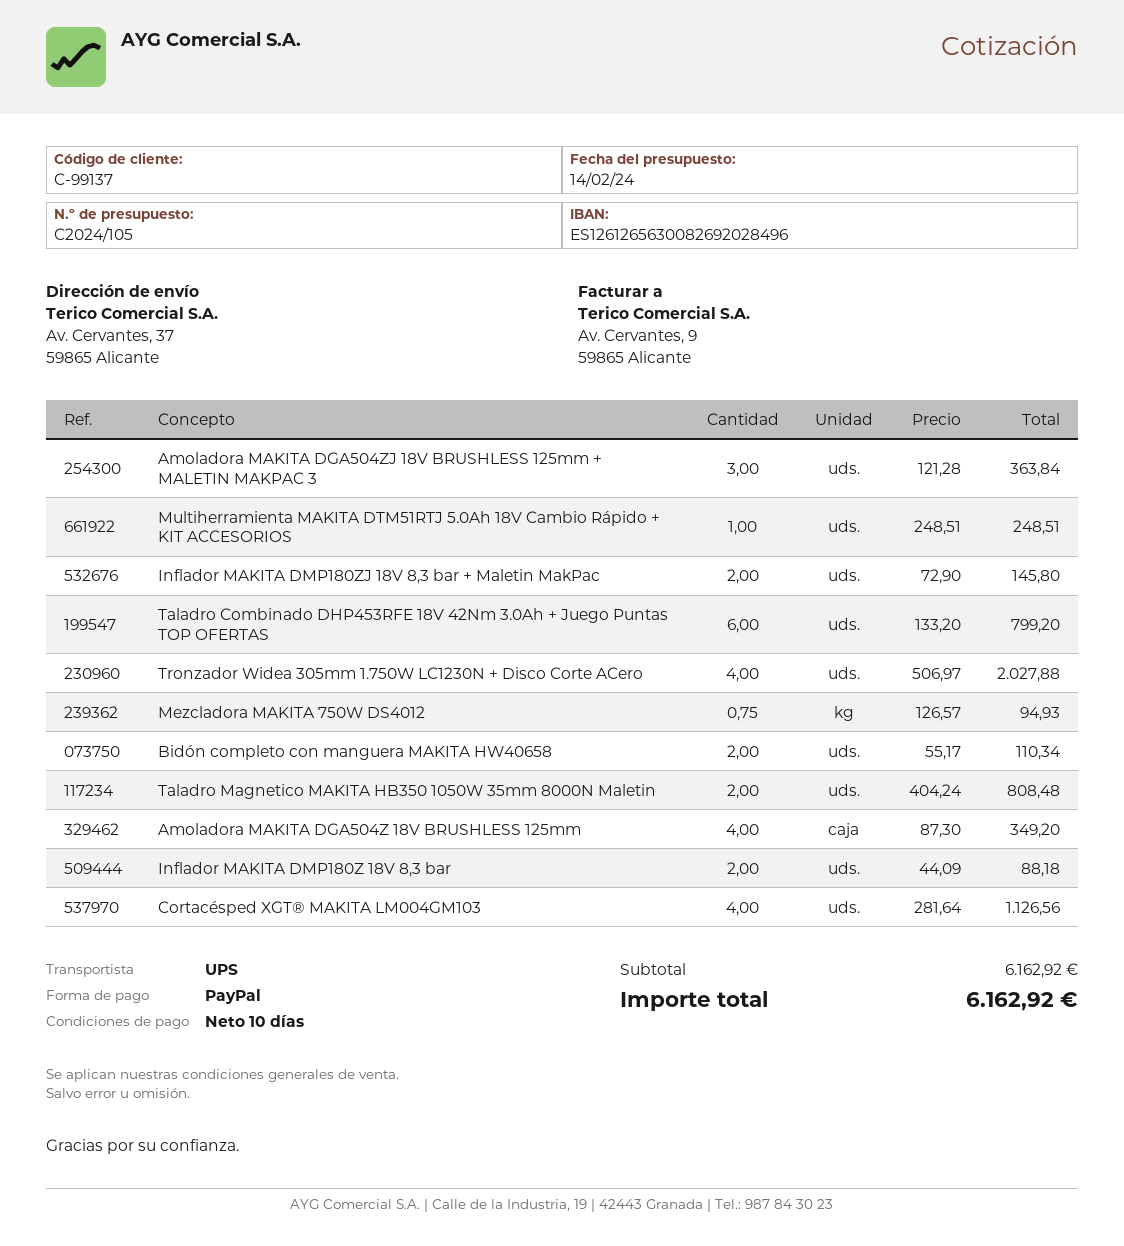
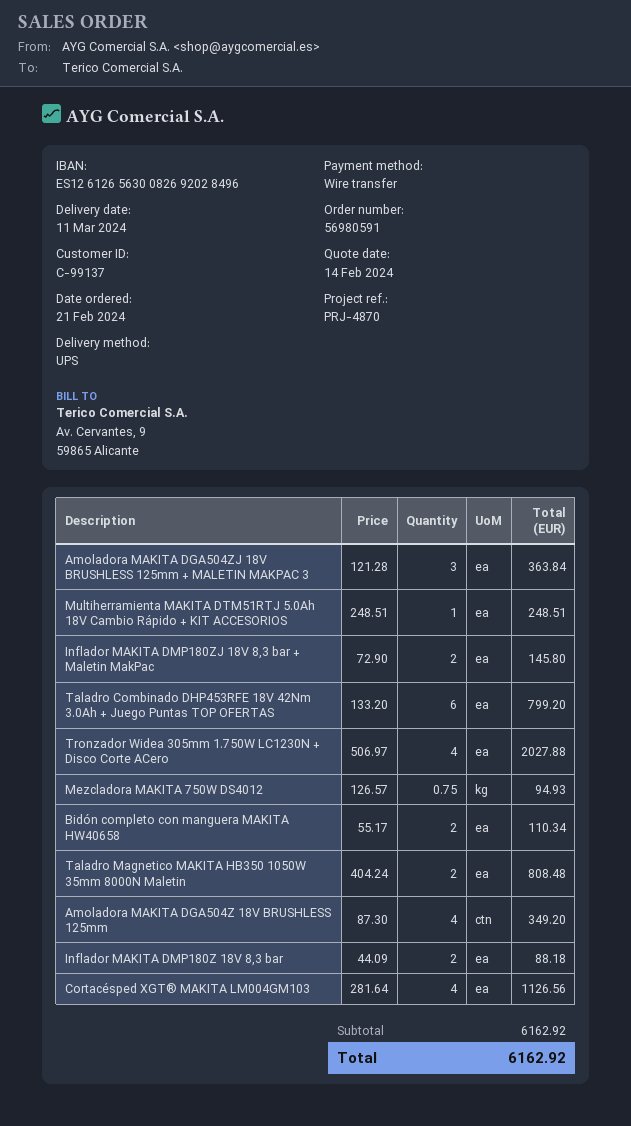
payment method: PayPal -> bank transfer

